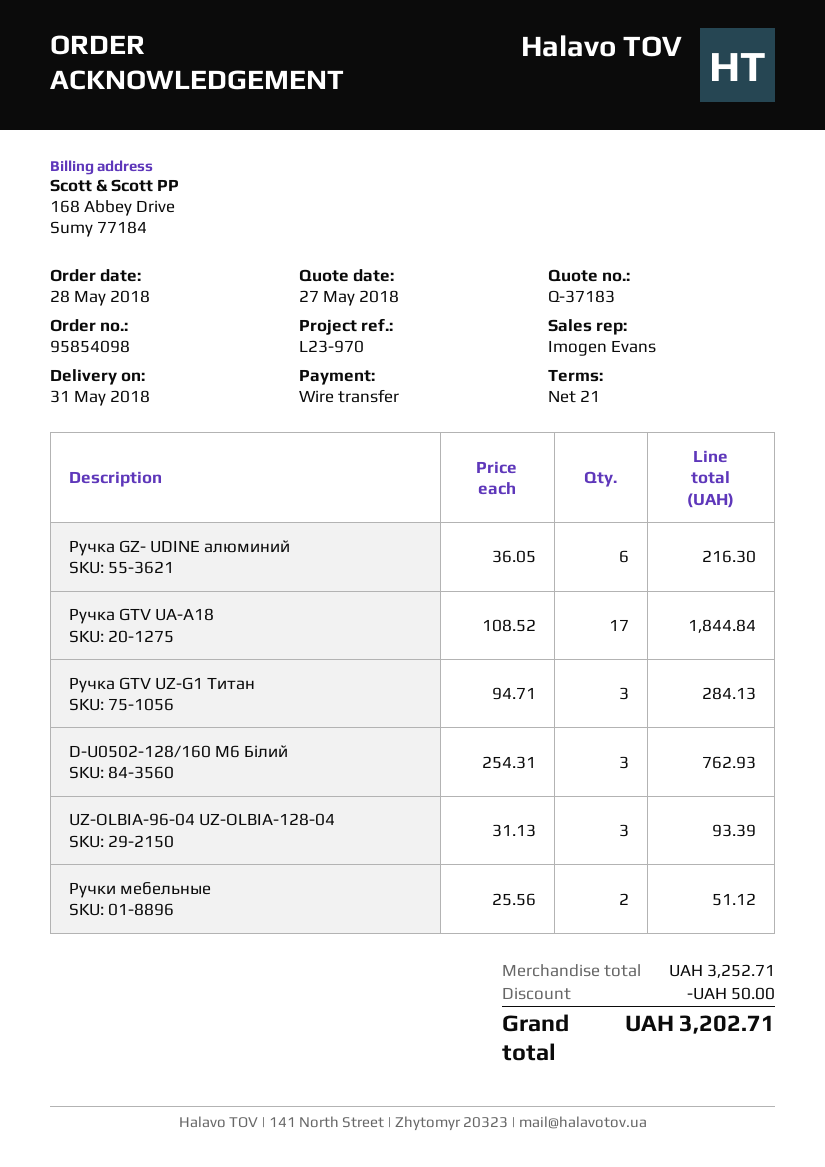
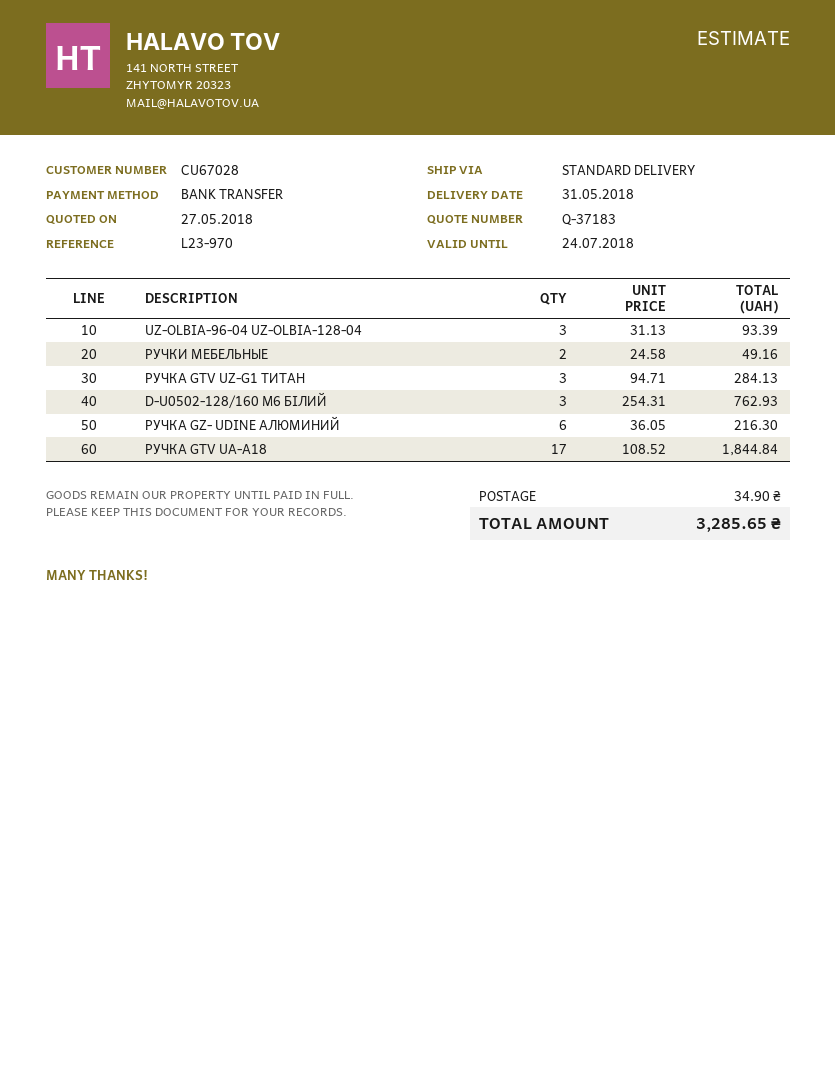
Ручки мебельные: 2 x 25.56 = 51.12 -> 2 x 24.58 = 49.16
discount: 50.00 -> none
shipping: none -> 34.90
total: 3202.71 -> 3285.65

